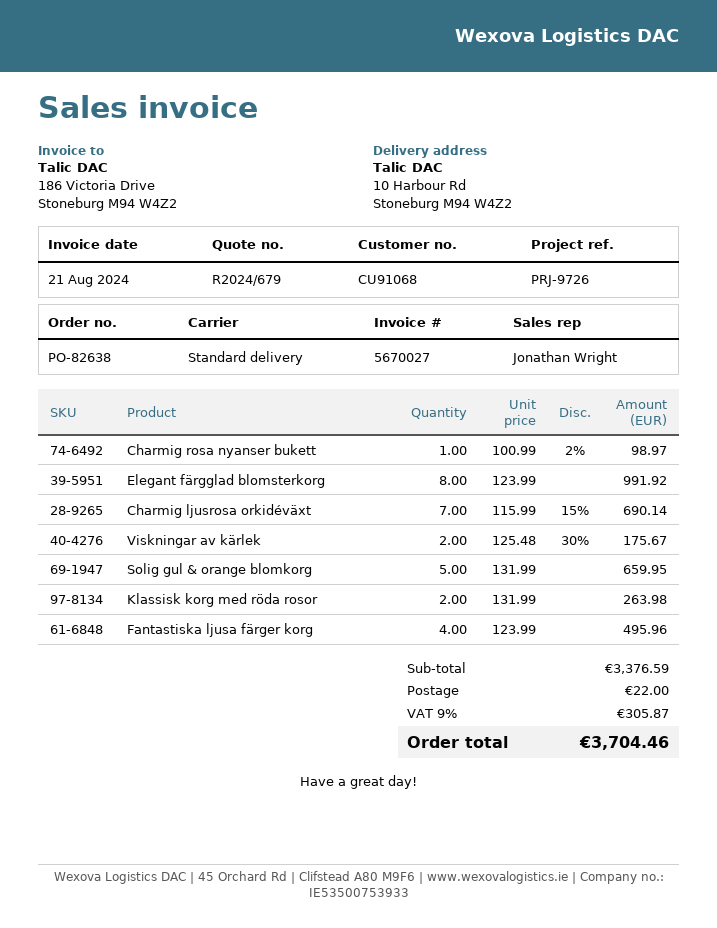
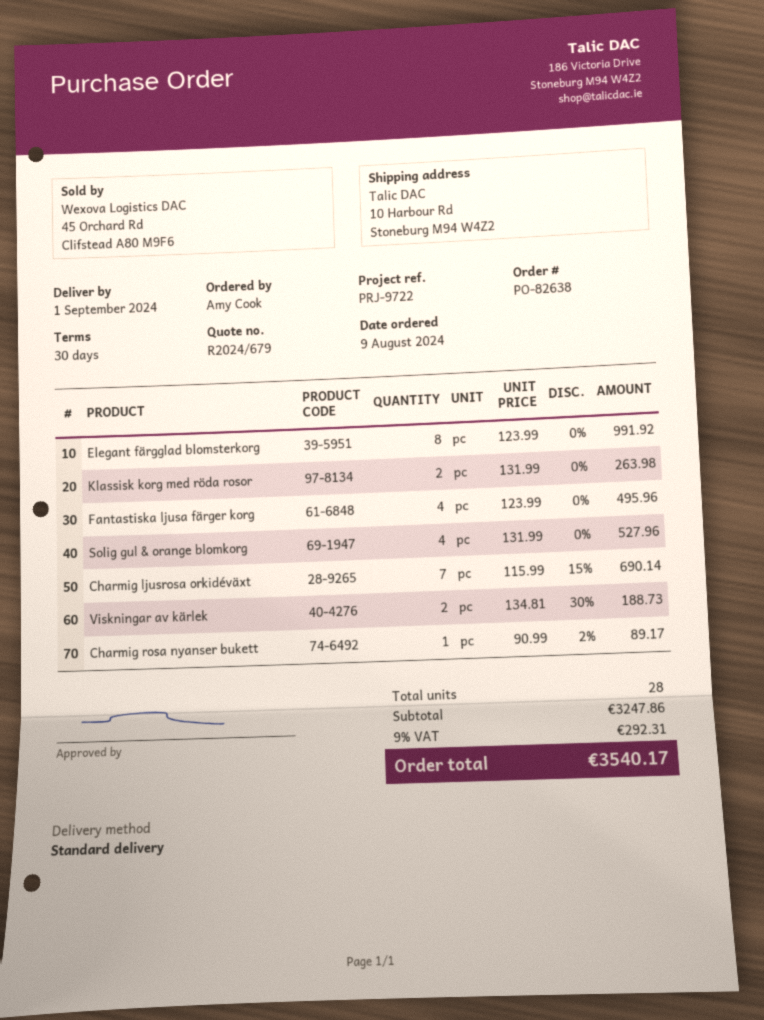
reference: PRJ-9726 -> PRJ-9722
Charmig rosa nyanser bukett: 1 x 100.99 - 2% = 98.97 -> 1 x 90.99 - 2% = 89.17
Viskningar av kärlek: 2 x 125.48 - 30% = 175.67 -> 2 x 134.81 - 30% = 188.73
Solig gul & orange blomkorg: 5 x 131.99 = 659.95 -> 4 x 131.99 = 527.96
subtotal: 3376.59 -> 3247.86
shipping: 22.00 -> none
tax: 9% = 305.87 -> 9% = 292.31
total: 3704.46 -> 3540.17

